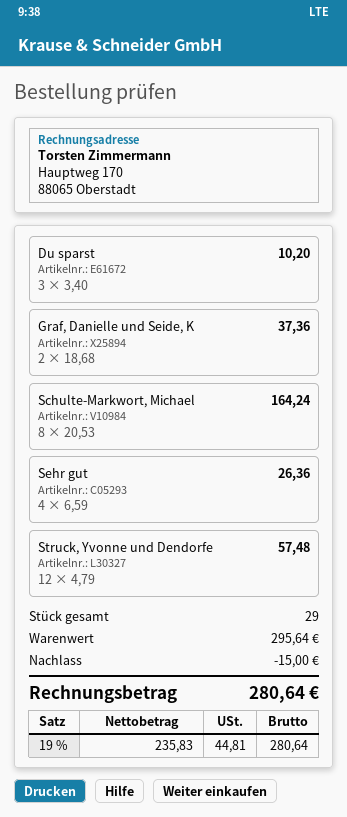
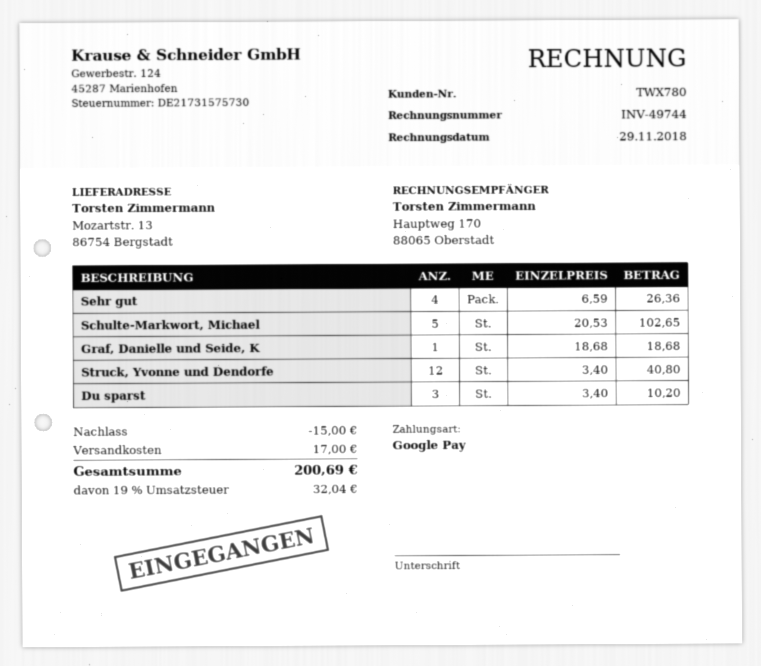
Graf, Danielle und Seide, K: 2 x 18.68 = 37.36 -> 1 x 18.68 = 18.68
Schulte-Markwort, Michael: 8 x 20.53 = 164.24 -> 5 x 20.53 = 102.65
Struck, Yvonne und Dendorfe: 12 x 4.79 = 57.48 -> 12 x 3.40 = 40.80
shipping: none -> 17.00
tax: 19% = 44.81 -> 19% = 32.04
total: 280.64 -> 200.69

